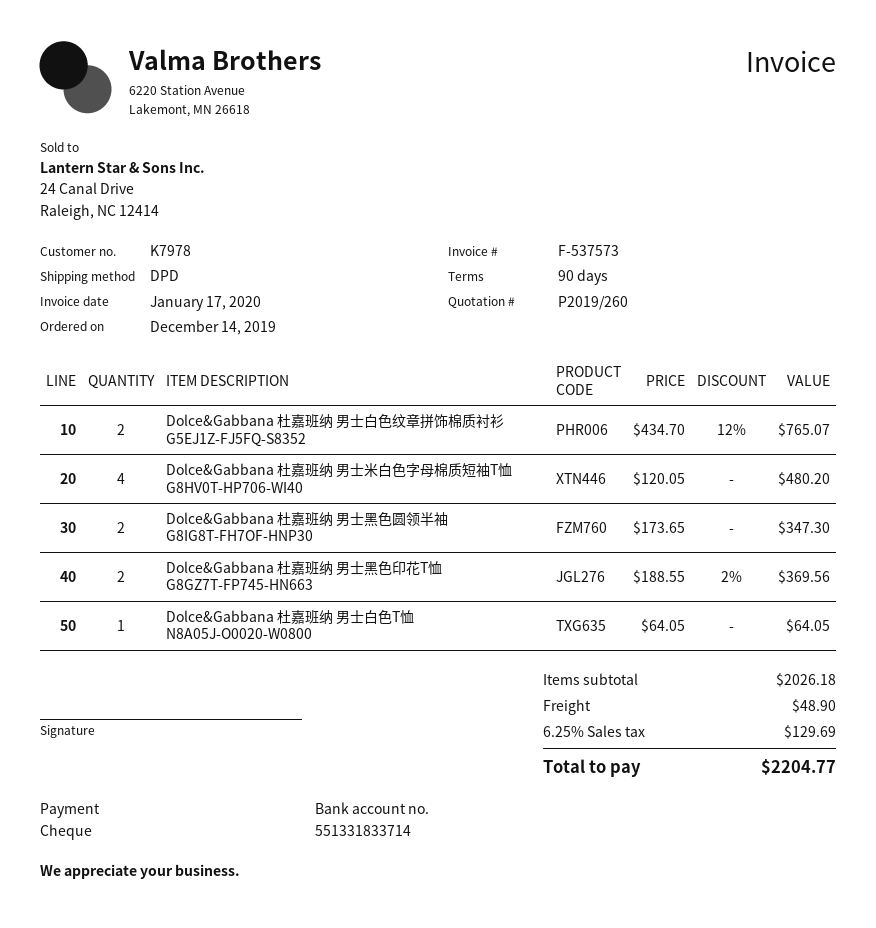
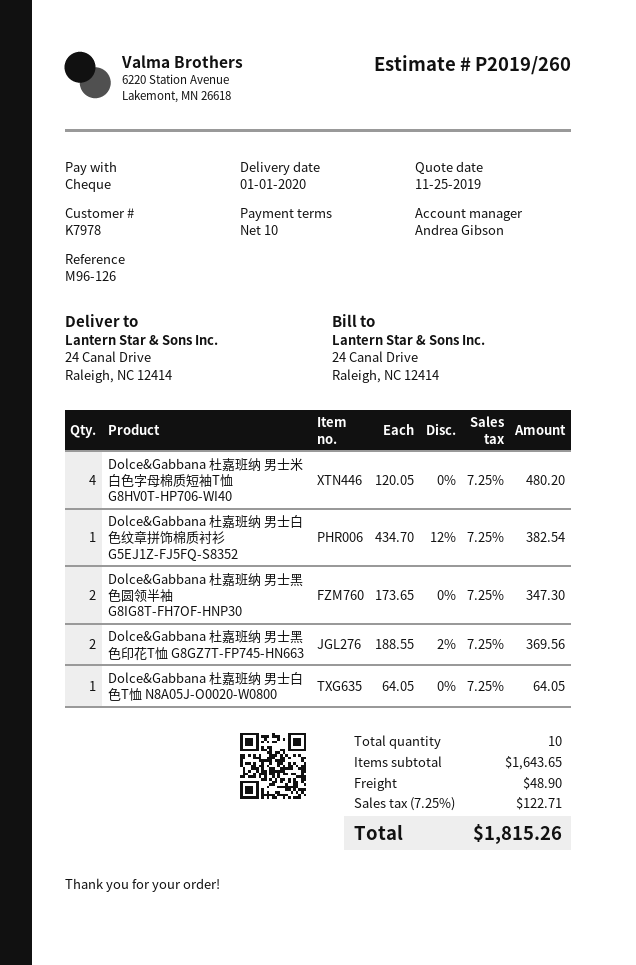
payment terms: 90 days -> 10 days
Dolce&Gabbana 杜嘉班纳 男士白色纹章拼饰棉质衬衫 G5EJ1Z-FJ5FQ-S8352: 2 x 434.70 - 12% = 765.07 -> 1 x 434.70 - 12% = 382.54
subtotal: 2026.18 -> 1643.65
tax: 6.25% = 129.69 -> 7.25% = 122.71
total: 2204.77 -> 1815.26

